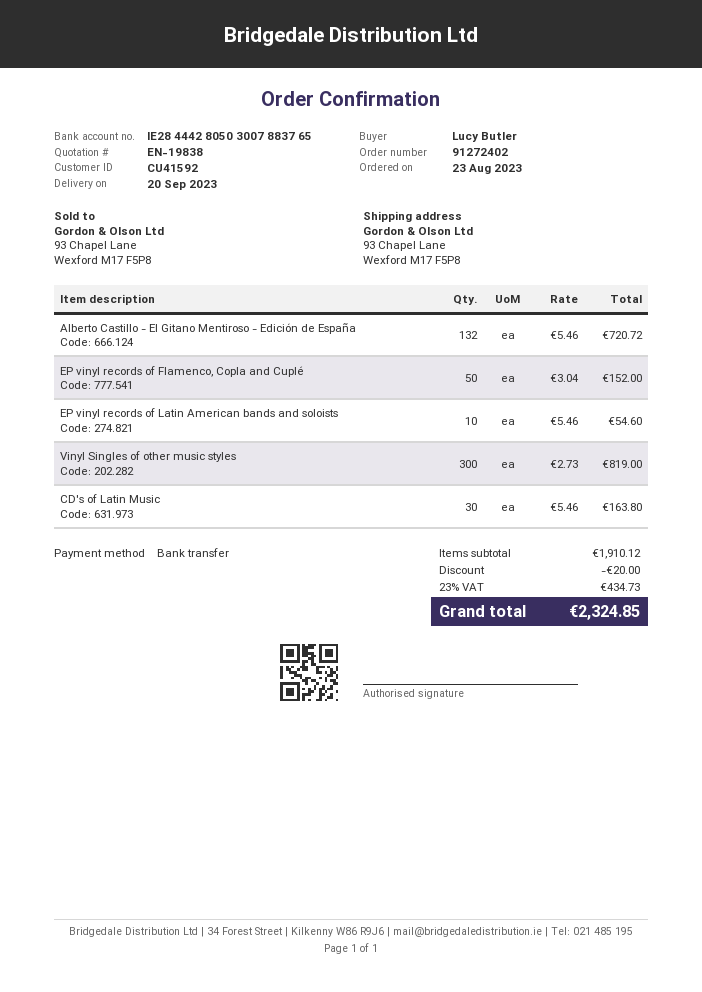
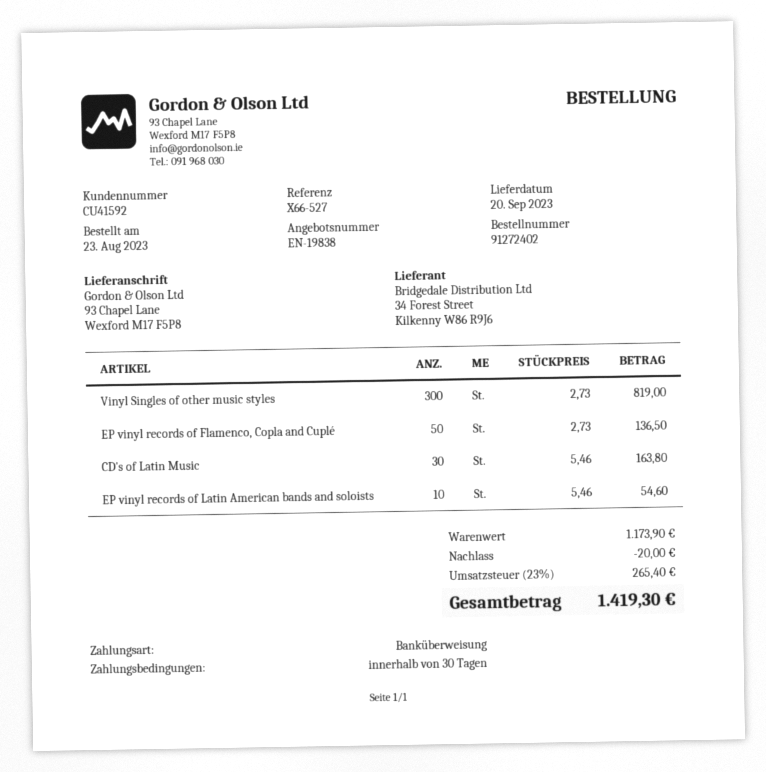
Alberto Castillo - El Gitano Mentiroso - Edición de España: 132 x 5.46 = 720.72 -> none
EP vinyl records of Flamenco, Copla and Cuplé: 50 x 3.04 = 152.00 -> 50 x 2.73 = 136.50
subtotal: 1910.12 -> 1173.90
tax: 23% = 434.73 -> 23% = 265.40
total: 2324.85 -> 1419.30

